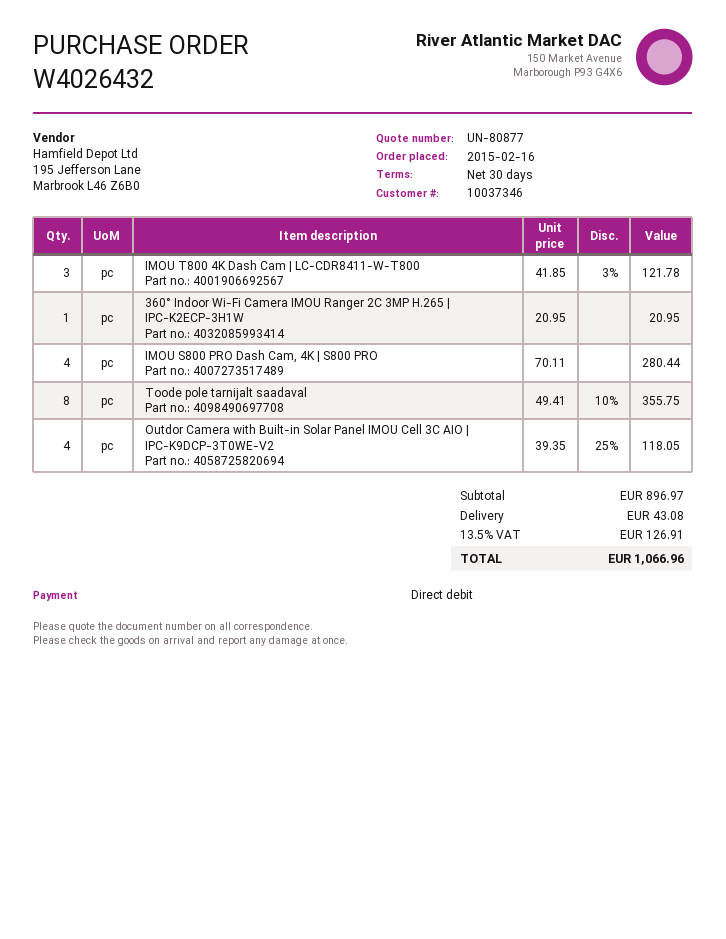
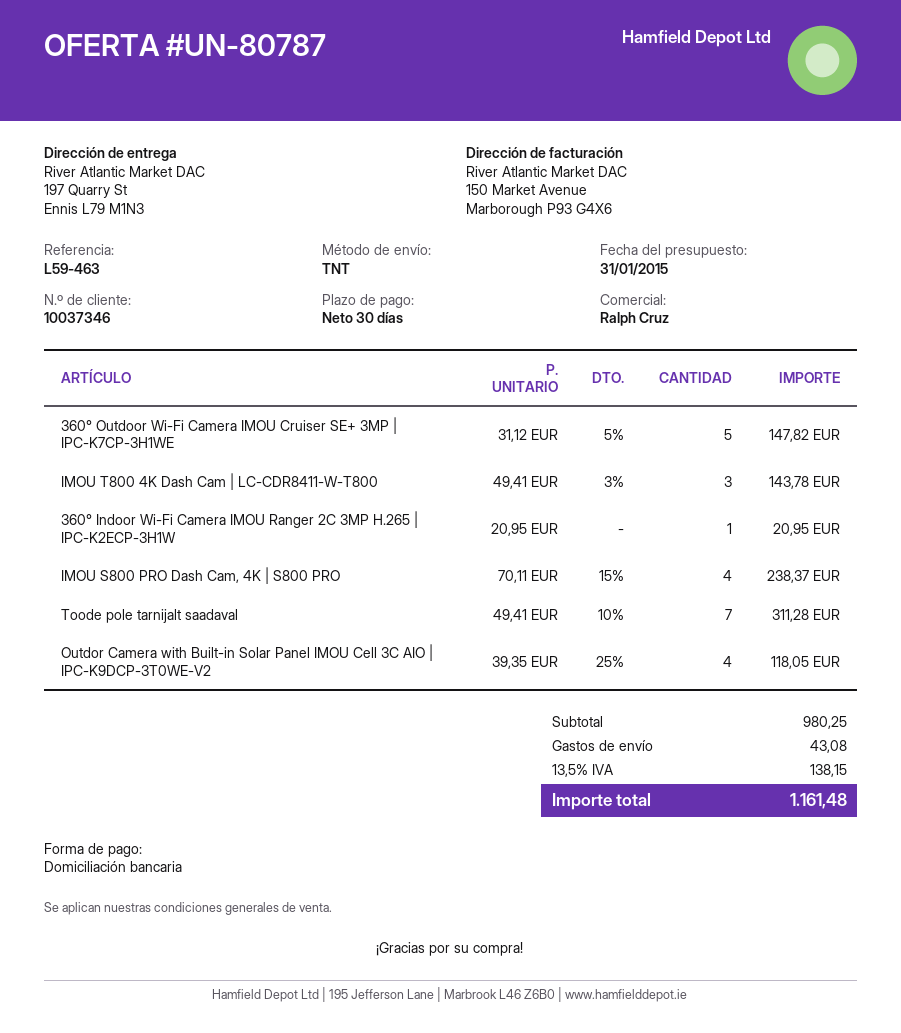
quote number: UN-80877 -> UN-80787
IMOU T800 4K Dash Cam | LC-CDR8411-W-T800: 3 x 41.85 - 3% = 121.78 -> 3 x 49.41 - 3% = 143.78
IMOU S800 PRO Dash Cam, 4K | S800 PRO: 4 x 70.11 = 280.44 -> 4 x 70.11 - 15% = 238.37
Toode pole tarnijalt saadaval: 8 x 49.41 - 10% = 355.75 -> 7 x 49.41 - 10% = 311.28
360° Outdoor Wi-Fi Camera IMOU Cruiser SE+ 3MP | IPC-K7CP-3H1WE: none -> 5 x 31.12 - 5% = 147.82
subtotal: 896.97 -> 980.25
tax: 13.5% = 126.91 -> 13.5% = 138.15
total: 1066.96 -> 1161.48

